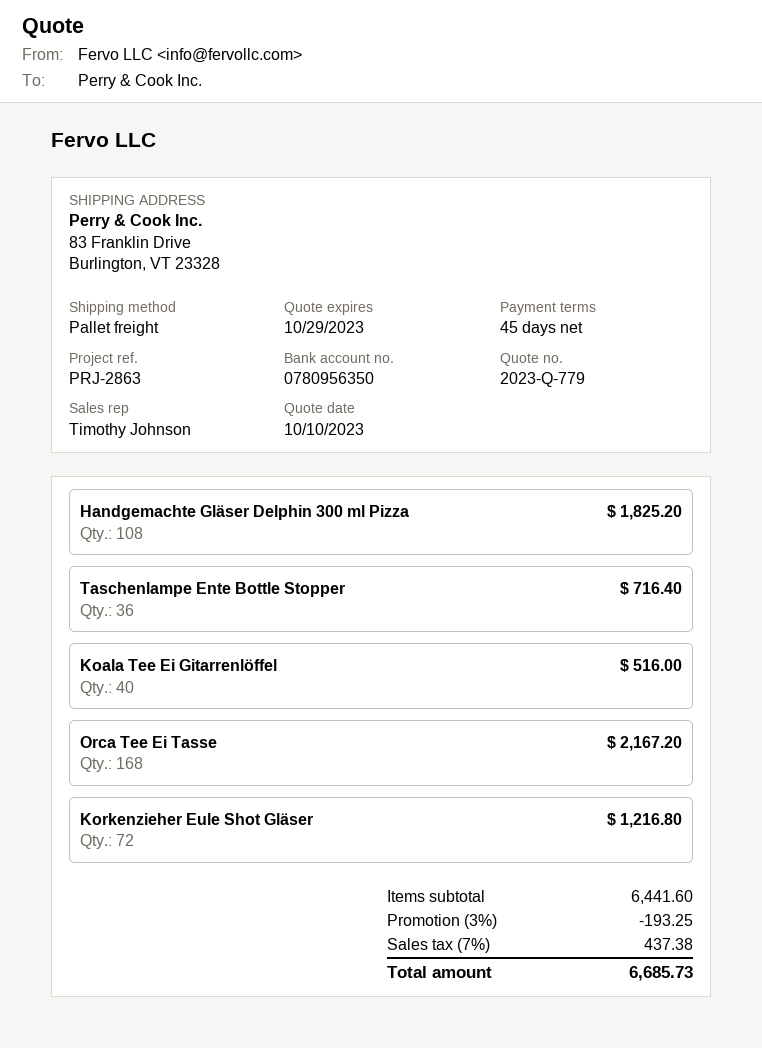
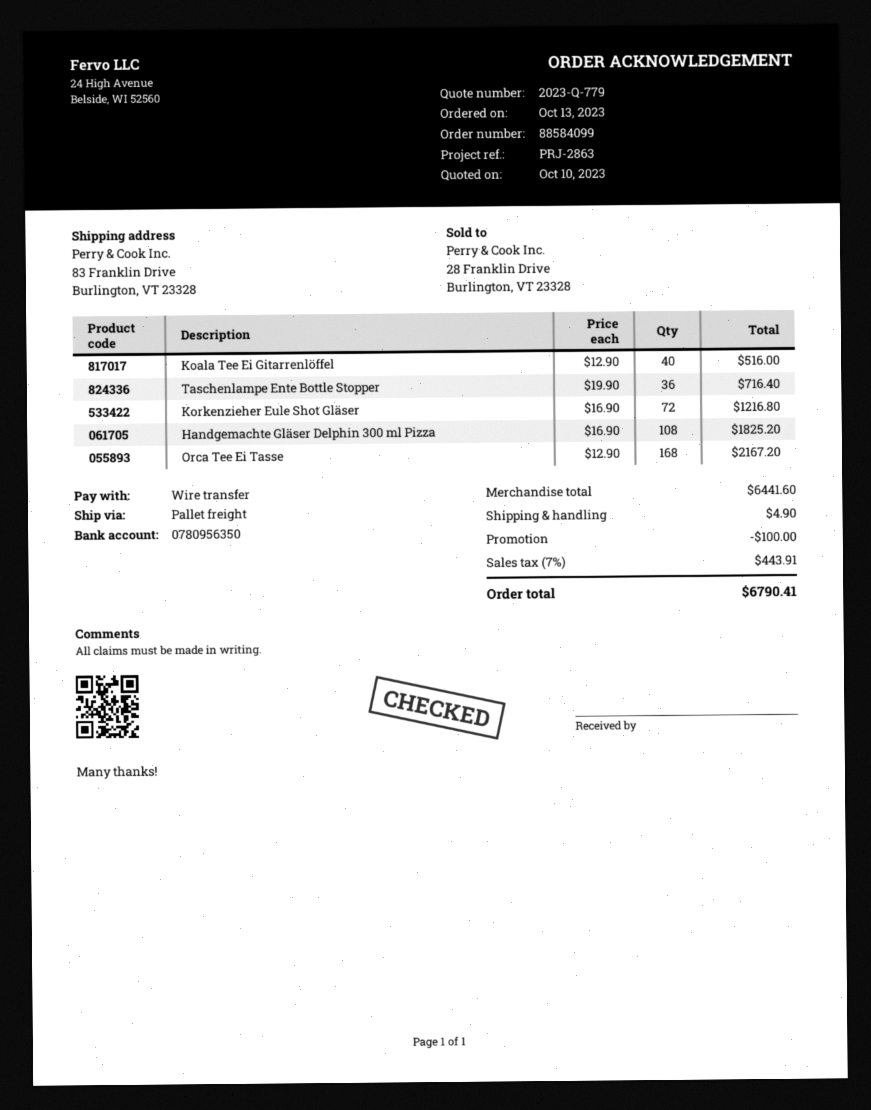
discount: 193.25 -> 100.00
shipping: none -> 4.90
tax: 7% = 437.38 -> 7% = 443.91
total: 6685.73 -> 6790.41

